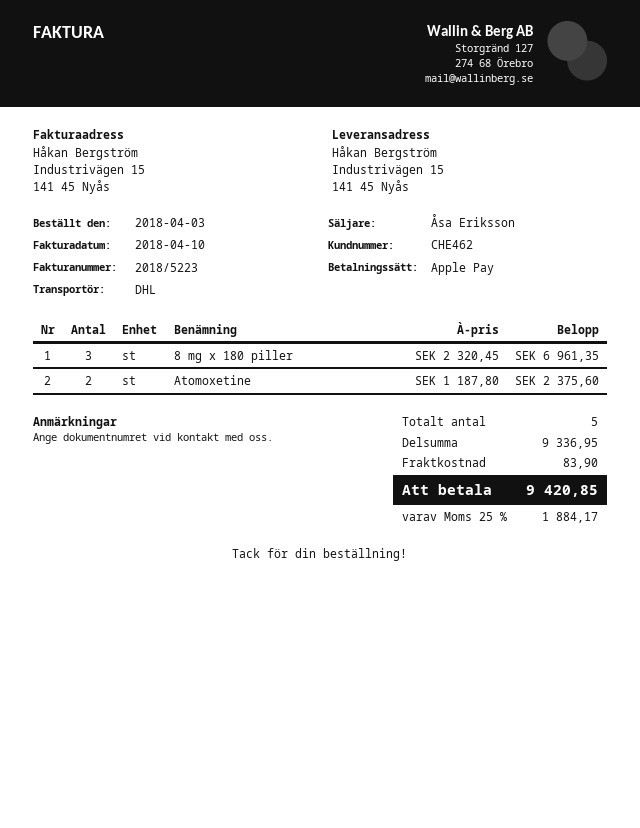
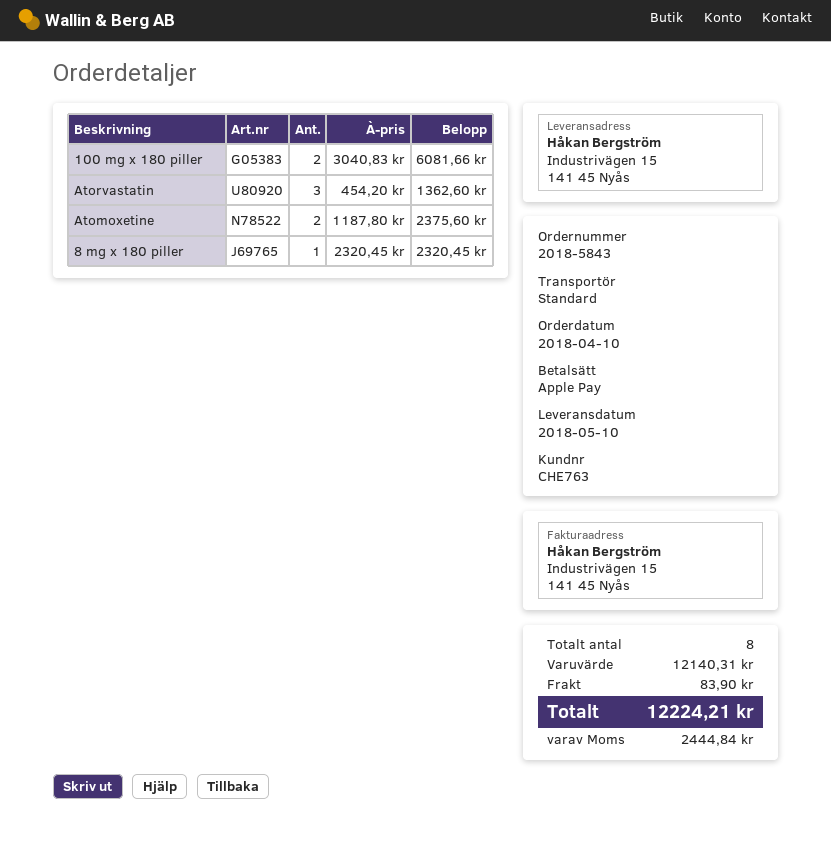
order date: 2018-04-03 -> 2018-04-10
customer number: CHE462 -> CHE763
shipping method: DHL -> standard
8 mg x 180 piller: 3 x 2320.45 = 6961.35 -> 1 x 2320.45 = 2320.45
100 mg x 180 piller: none -> 2 x 3040.83 = 6081.66
Atorvastatin: none -> 3 x 454.20 = 1362.60
total quantity: 5 -> 8
subtotal: 9336.95 -> 12140.31
tax: 1884.17 -> 2444.84
total: 9420.85 -> 12224.21

